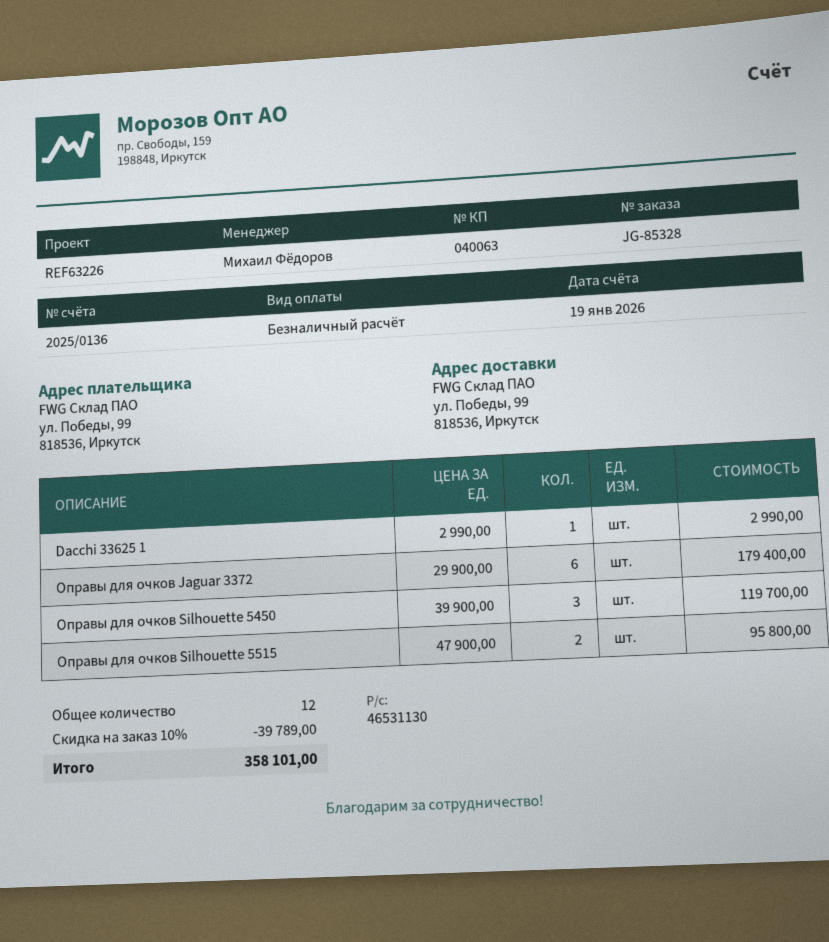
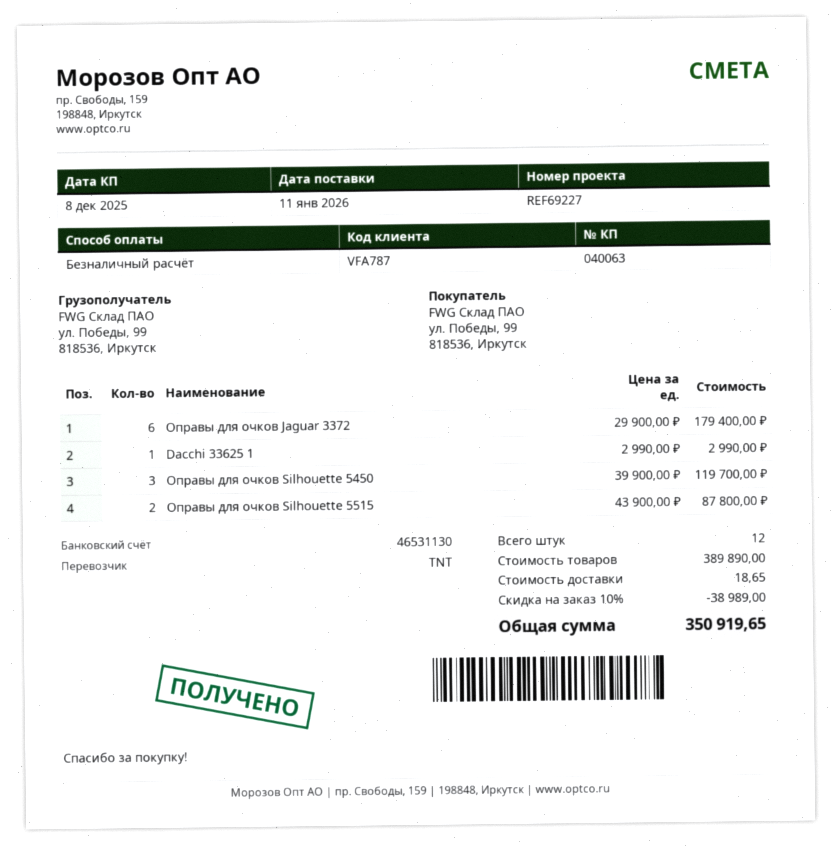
reference: REF63226 -> REF69227
Оправы для очков Silhouette 5515: 2 x 47900.00 = 95800.00 -> 2 x 43900.00 = 87800.00
discount: 10% = 39789.00 -> 10% = 38989.00
shipping: none -> 18.65
total: 358101.00 -> 350919.65

